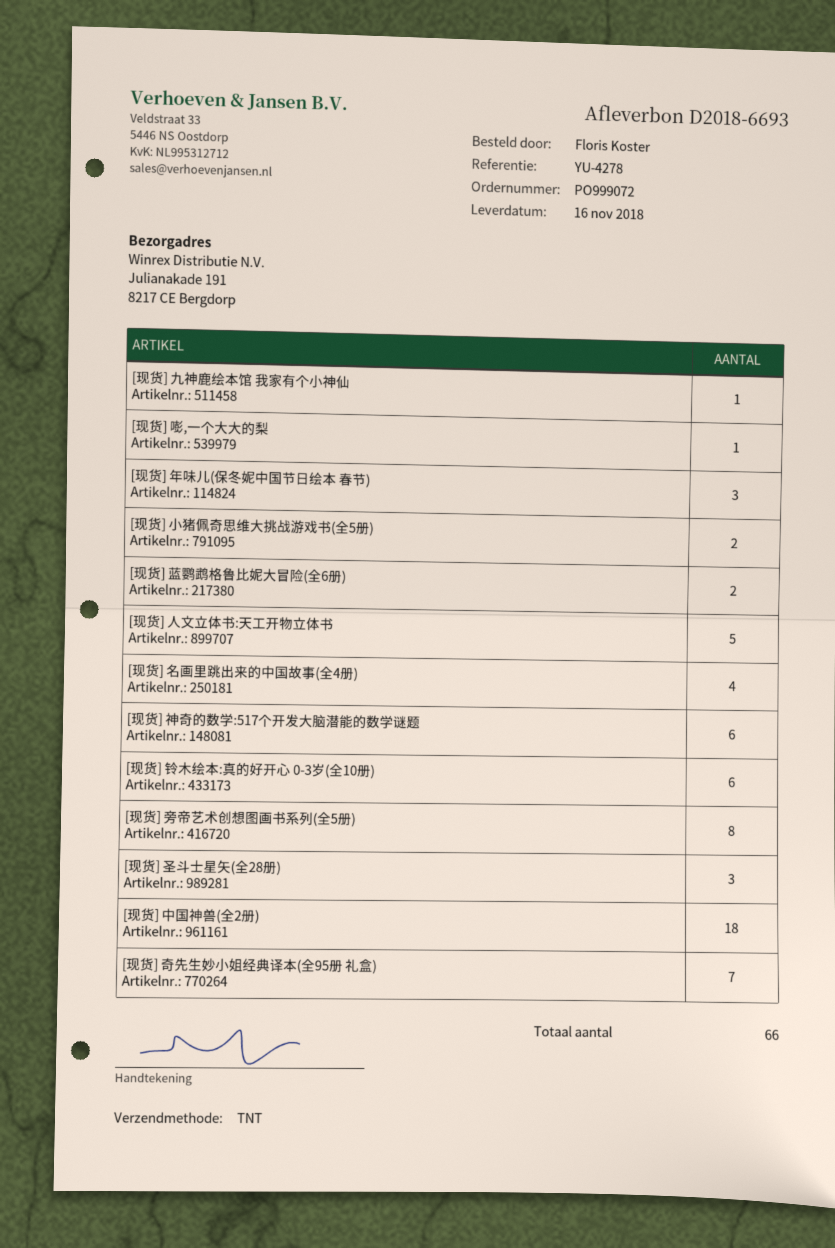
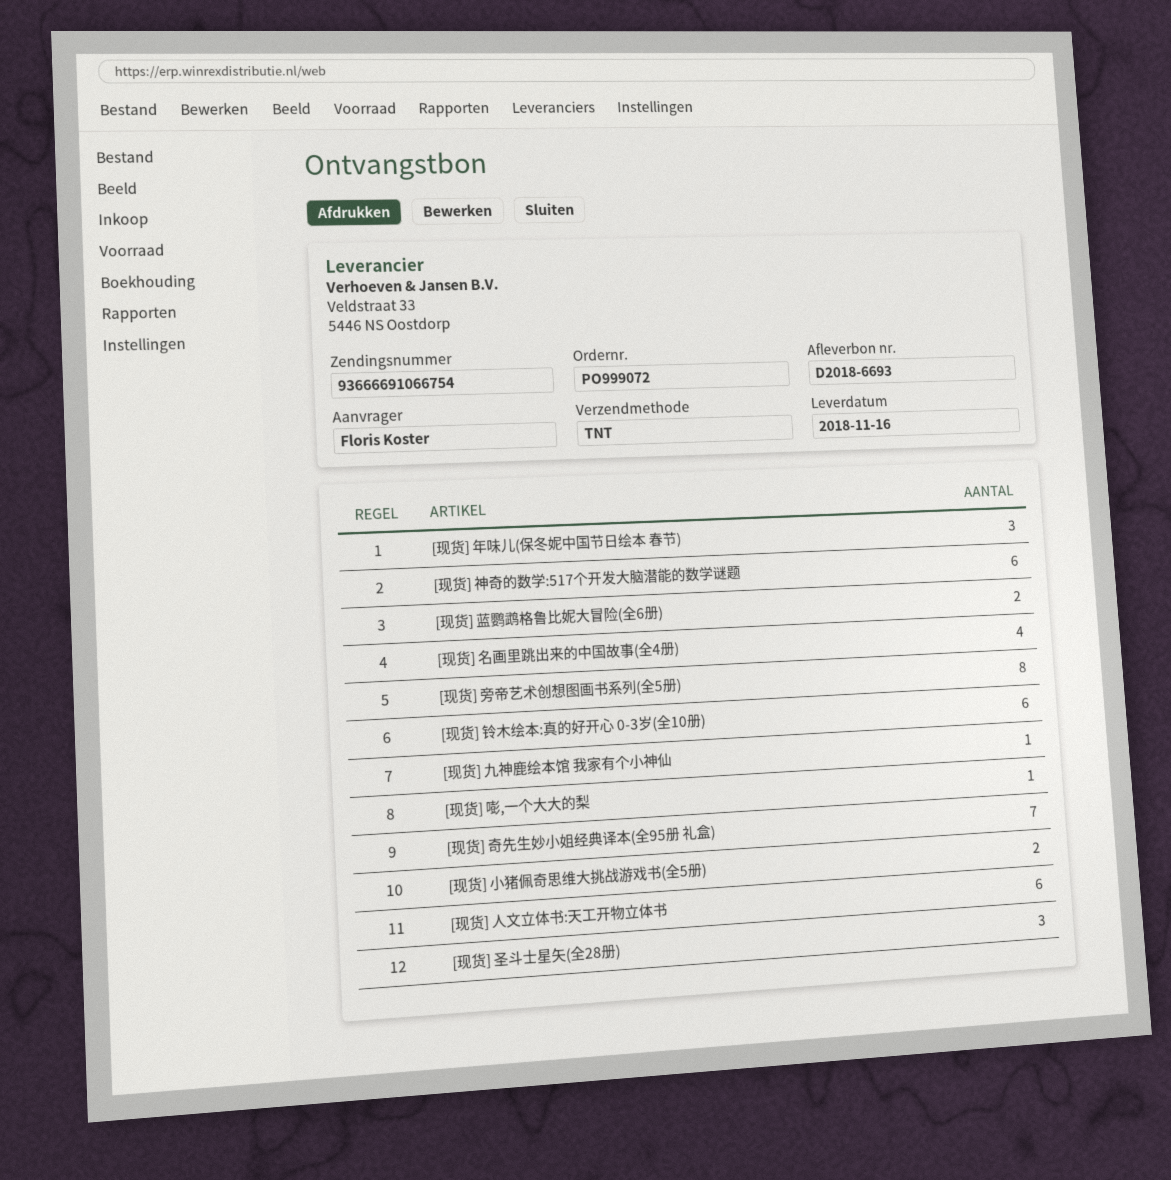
[现货] 人文立体书:天工开物立体书: 5 -> 6
[现货] 中国神兽(全2册): 18 -> none

